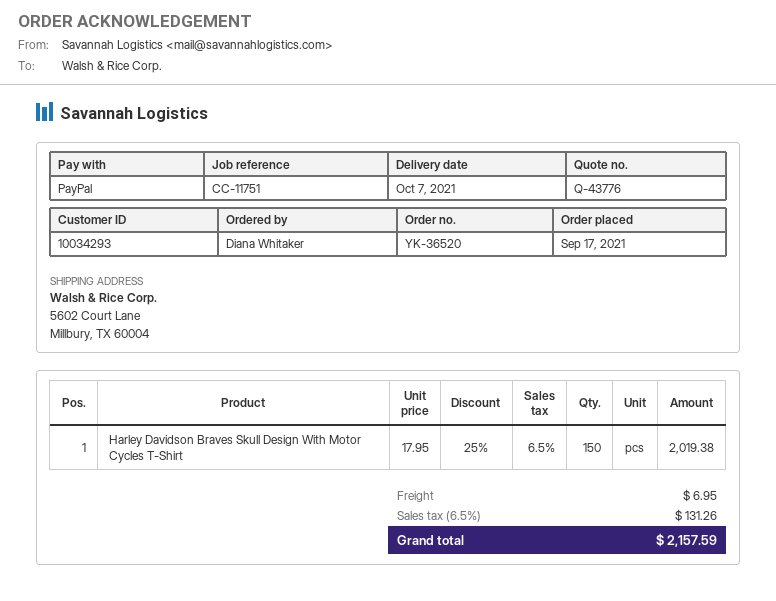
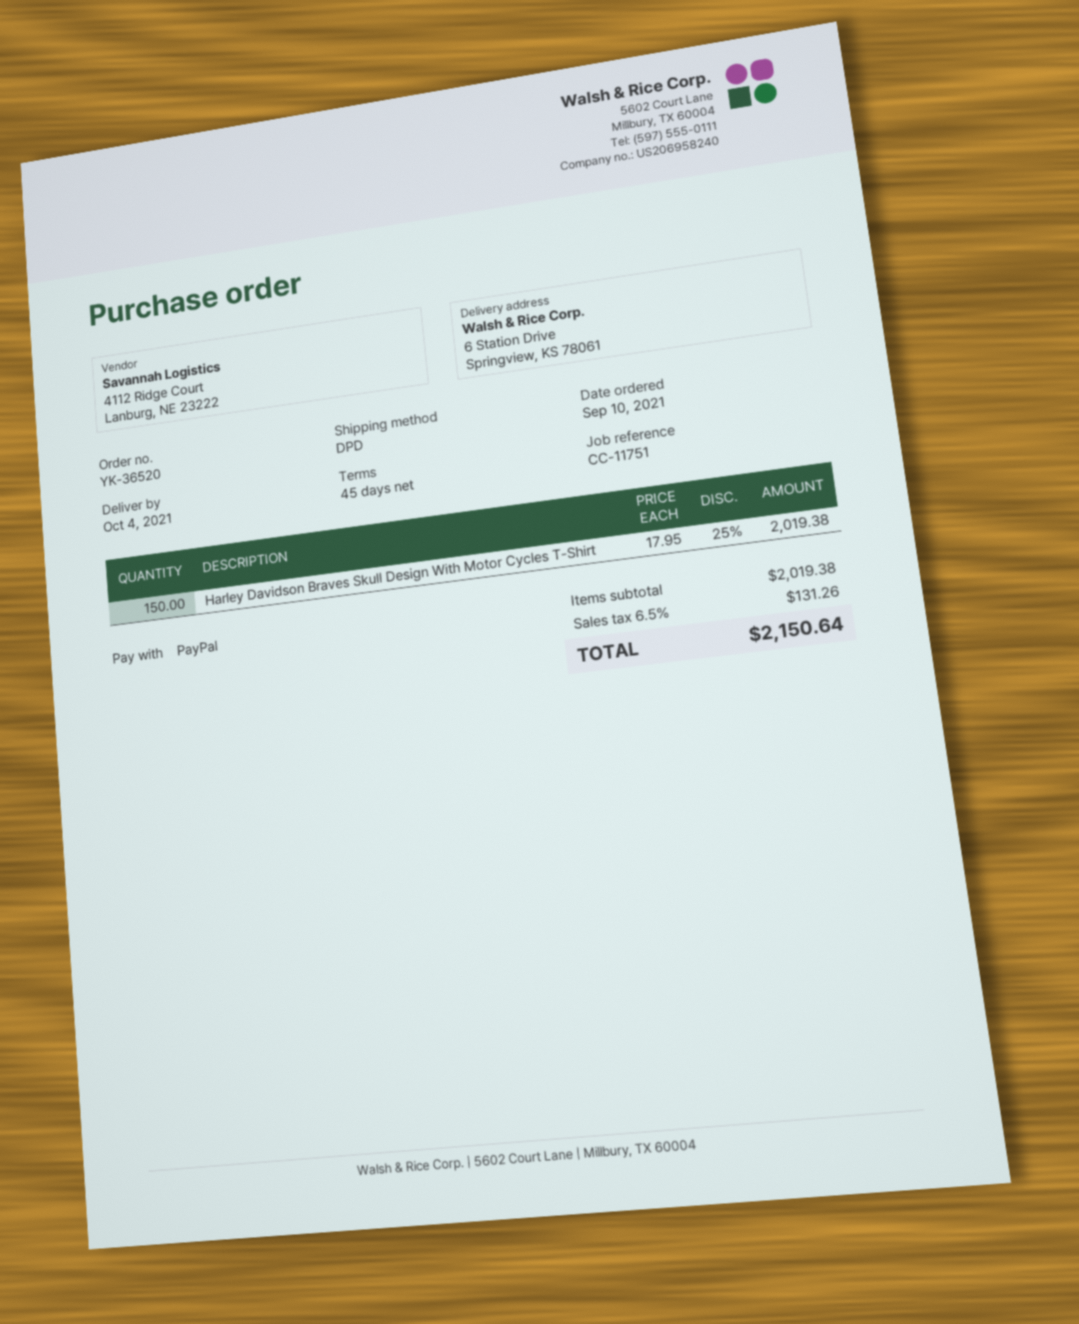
order date: 2021-09-17 -> 2021-09-10
delivery date: 2021-10-07 -> 2021-10-04
ship to: 5602 Court Lane, Millbury, TX 60004 -> 6 Station Drive, Springview, KS 78061
shipping: 6.95 -> none
total: 2157.59 -> 2150.64

